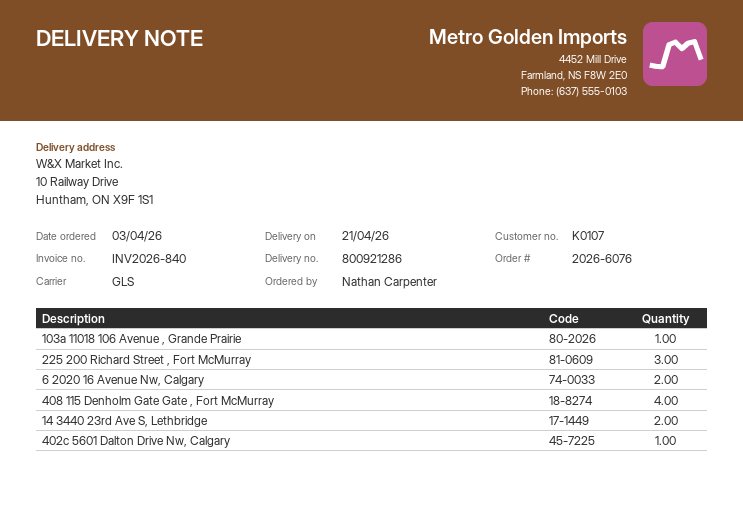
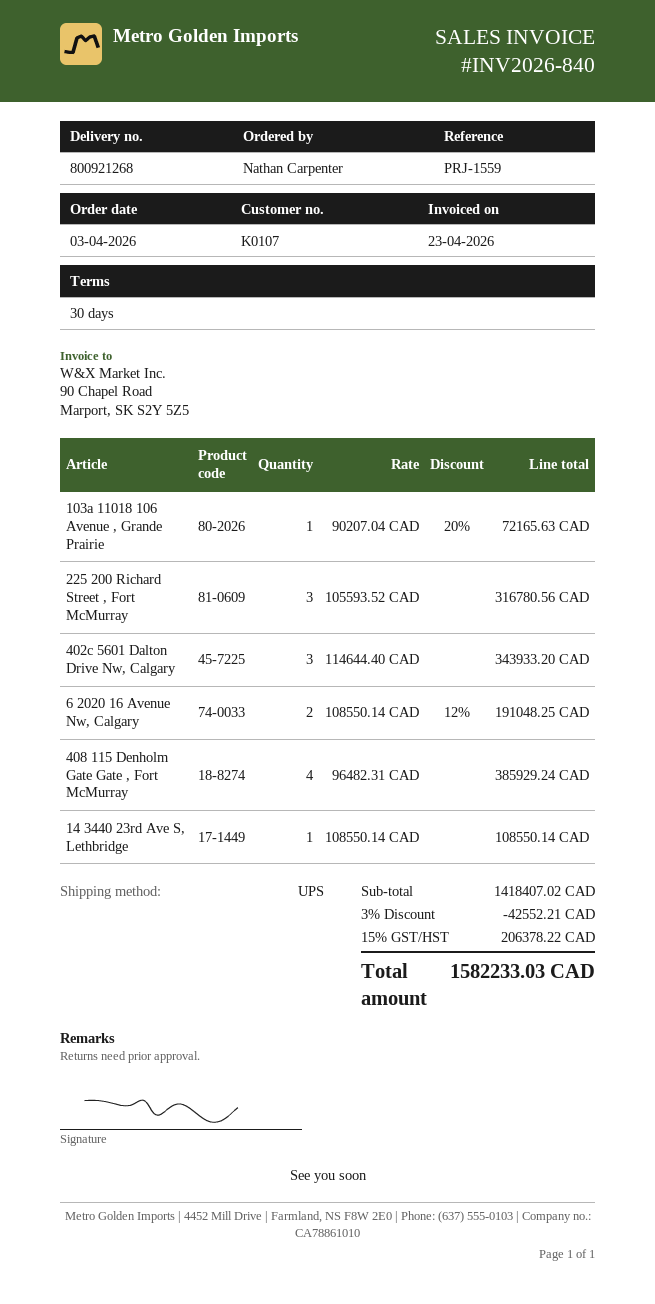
delivery note number: 800921286 -> 800921268
shipping method: GLS -> UPS
14 3440 23rd Ave S, Lethbridge: 2 -> 1
402c 5601 Dalton Drive Nw, Calgary: 1 -> 3

